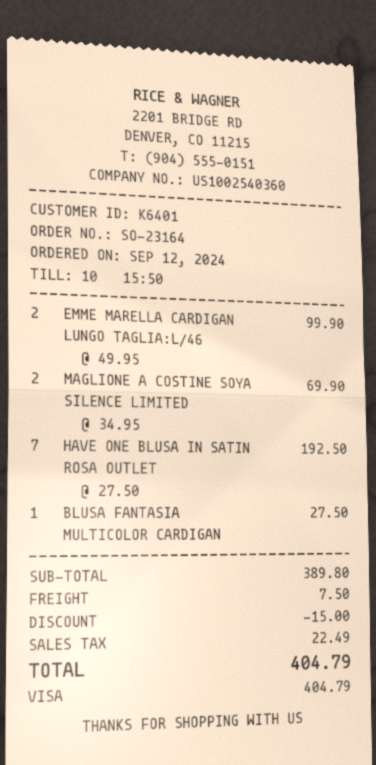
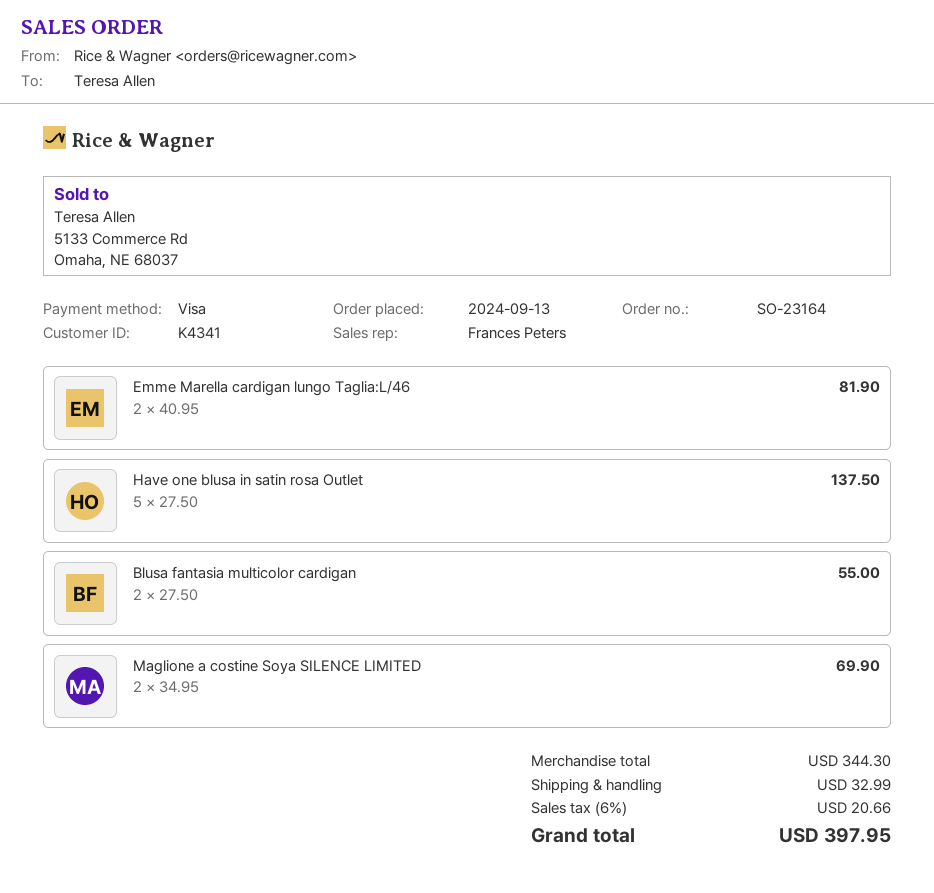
order date: 2024-09-12 -> 2024-09-13
customer number: K6401 -> K4341
EMME MARELLA CARDIGAN LUNGO TAGLIA:L/46: 2 x 49.95 = 99.90 -> 2 x 40.95 = 81.90
HAVE ONE BLUSA IN SATIN ROSA OUTLET: 7 x 27.50 = 192.50 -> 5 x 27.50 = 137.50
BLUSA FANTASIA MULTICOLOR CARDIGAN: 1 x 27.50 = 27.50 -> 2 x 27.50 = 55.00
subtotal: 389.80 -> 344.30
discount: 15.00 -> none
shipping: 7.50 -> 32.99
tax: 22.49 -> 20.66
total: 404.79 -> 397.95

